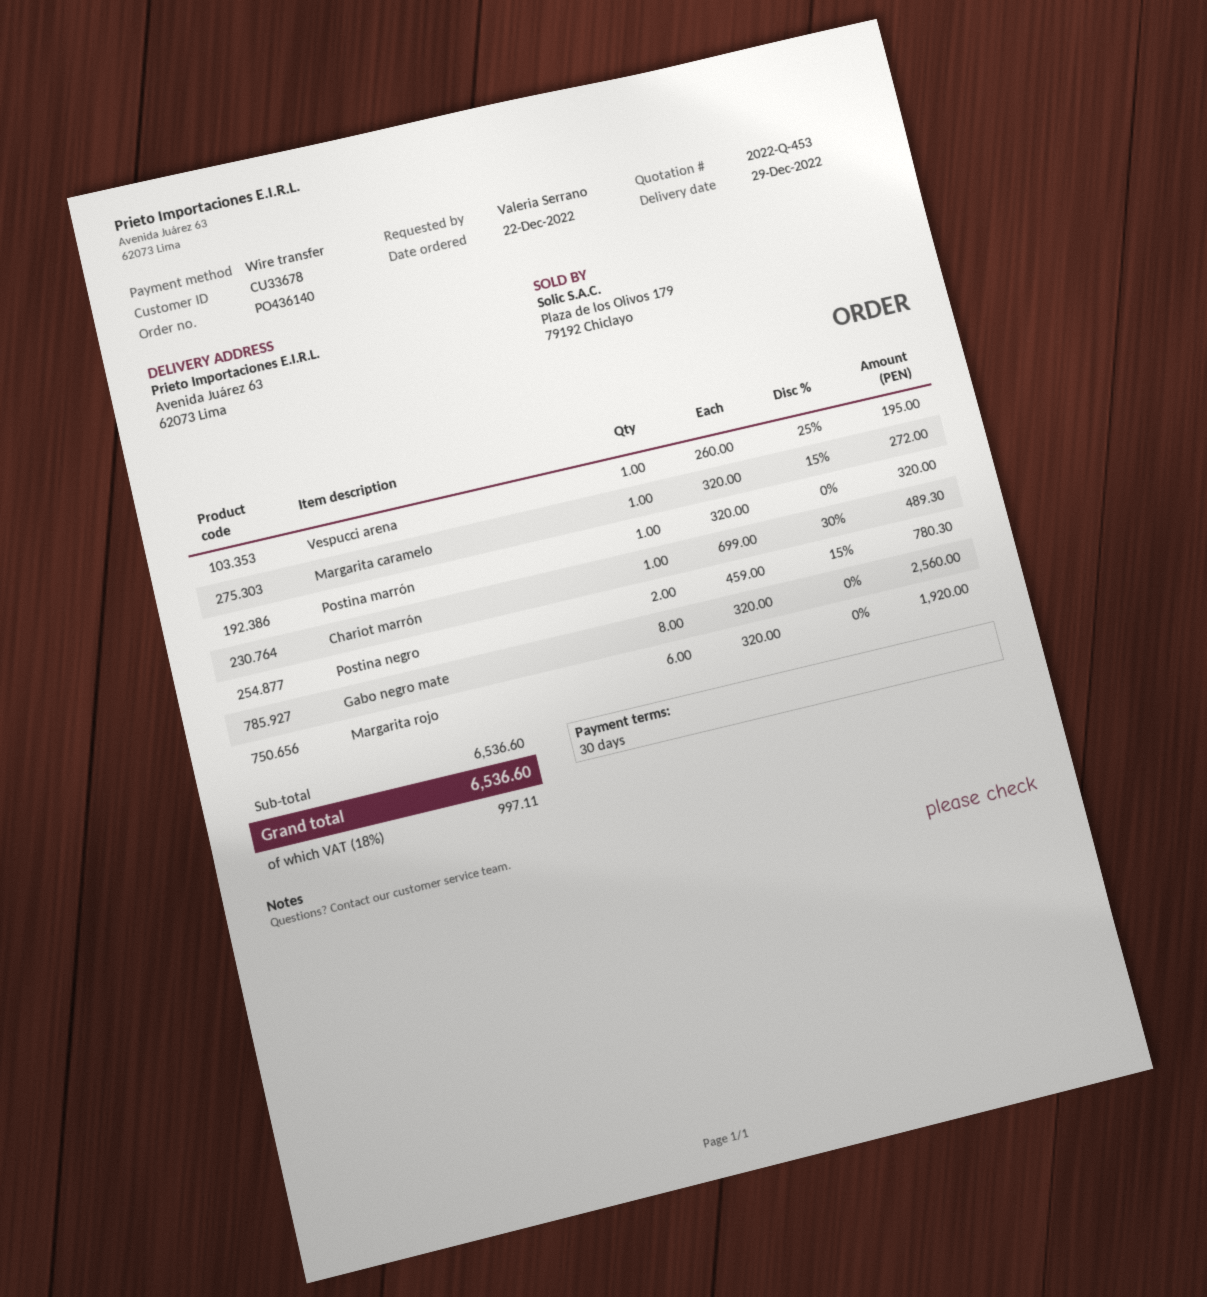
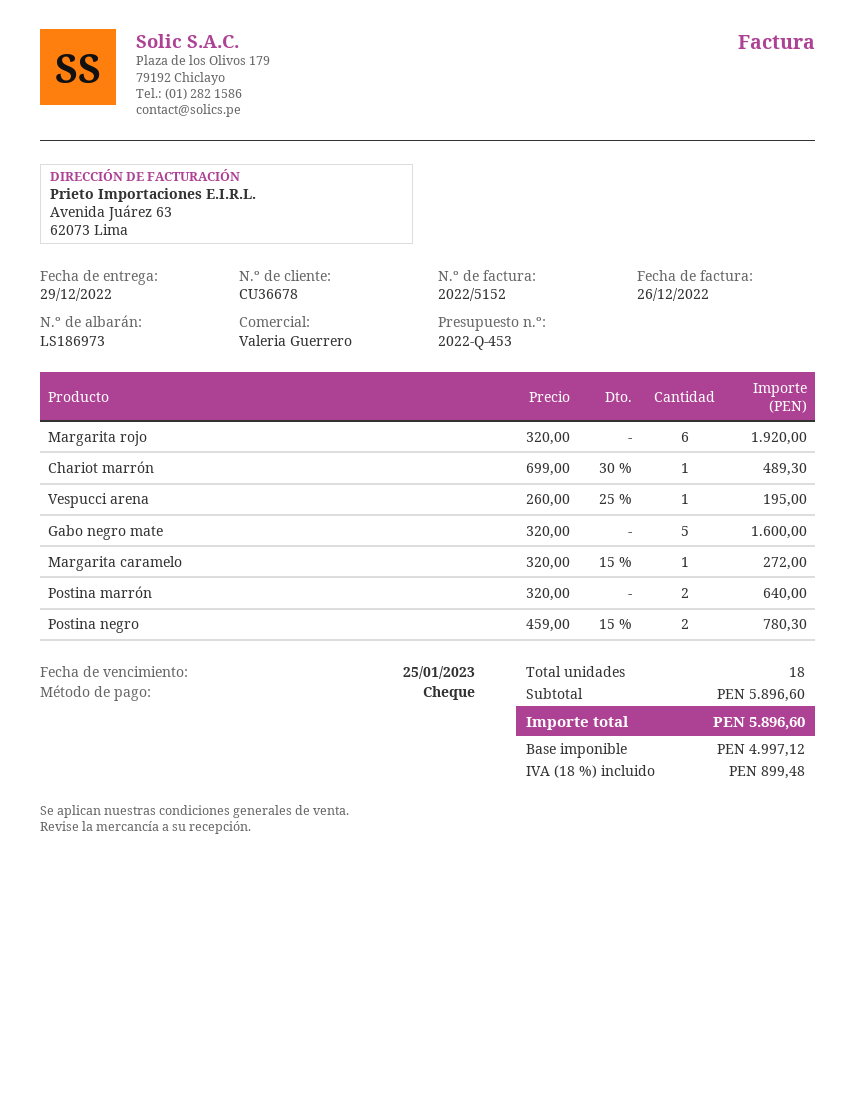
customer number: CU33678 -> CU36678
payment method: bank transfer -> cheque
Postina marrón: 1 x 320.00 = 320.00 -> 2 x 320.00 = 640.00
Gabo negro mate: 8 x 320.00 = 2560.00 -> 5 x 320.00 = 1600.00
subtotal: 6536.60 -> 5896.60
tax: 18% = 997.11 -> 18% = 899.48
total: 6536.60 -> 5896.60

